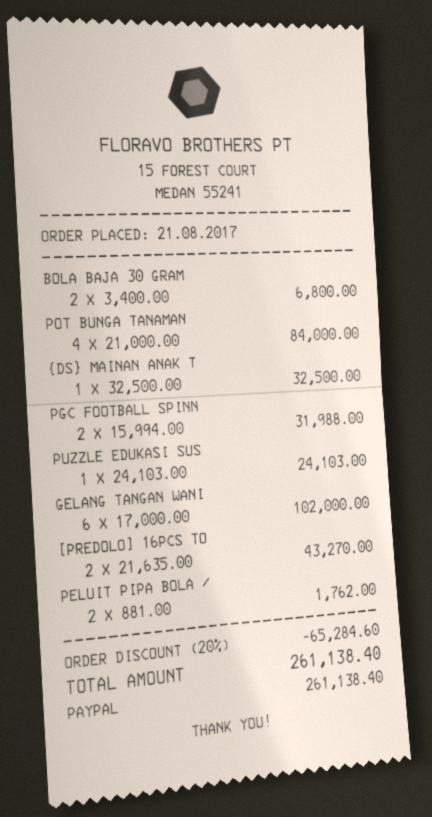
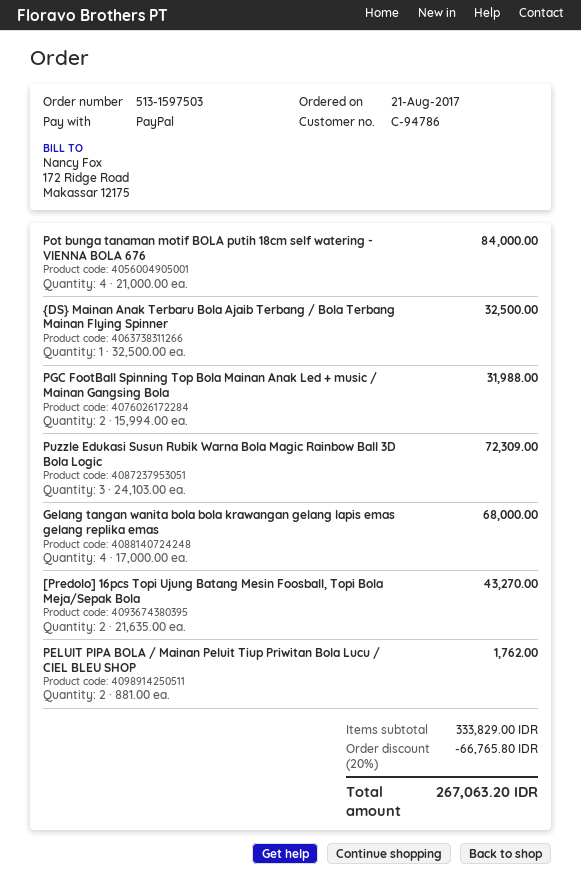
BOLA BAJA 30 GRAM: 2 x 3400.00 = 6800.00 -> none
PUZZLE EDUKASI SUS: 1 x 24103.00 = 24103.00 -> 3 x 24103.00 = 72309.00
GELANG TANGAN WANI: 6 x 17000.00 = 102000.00 -> 4 x 17000.00 = 68000.00
discount: 20% = 65284.60 -> 20% = 66765.80
total: 261138.40 -> 267063.20

